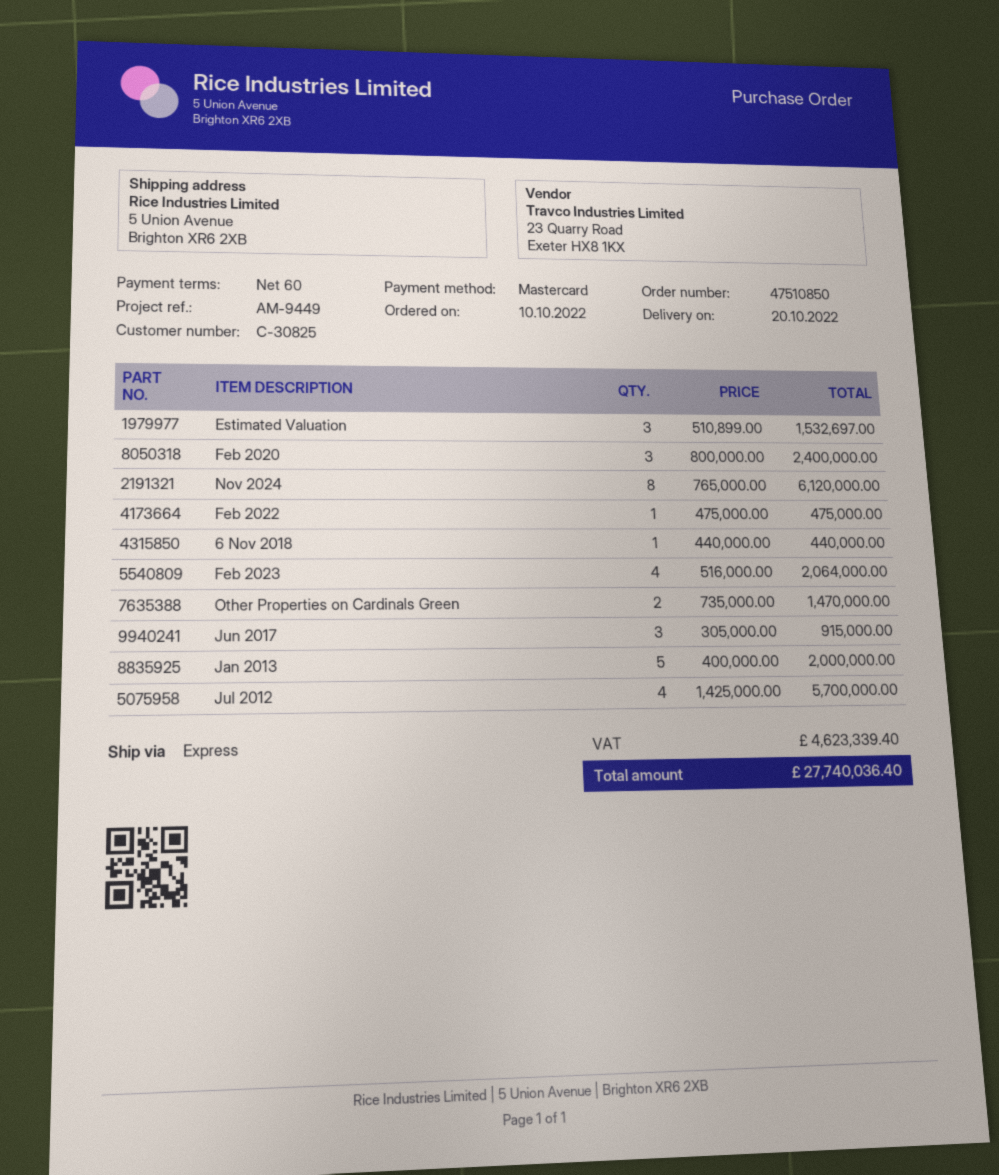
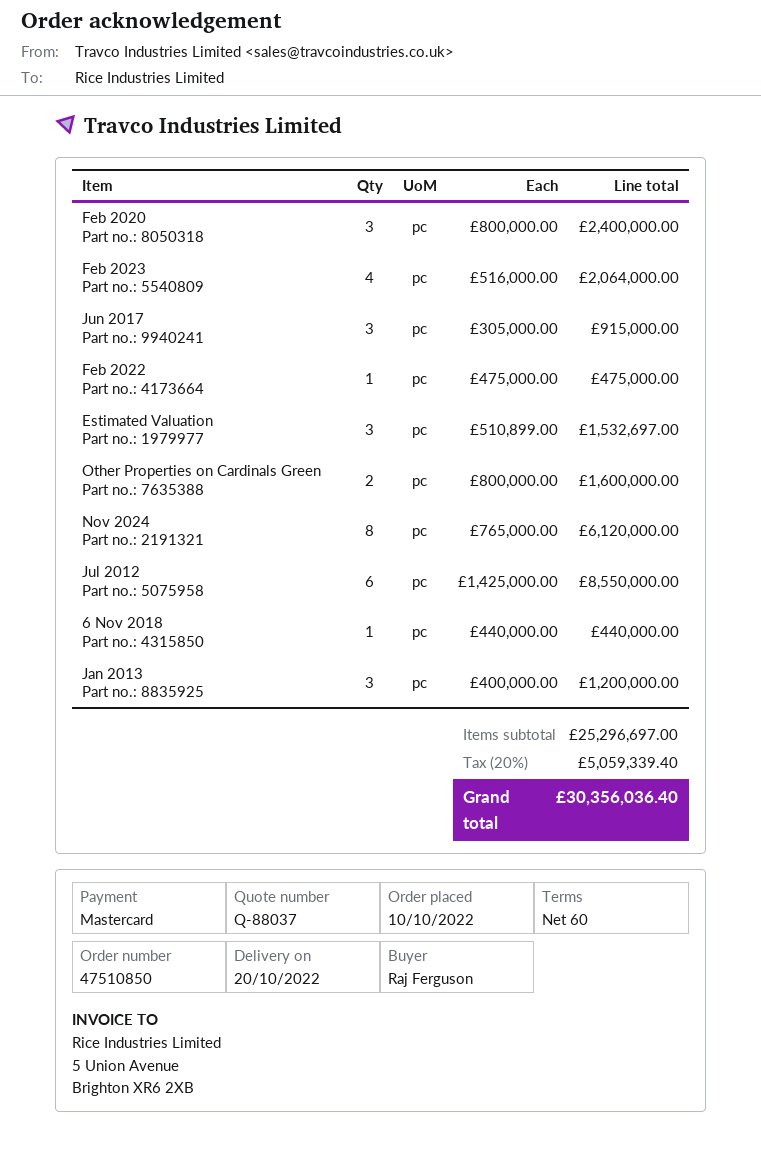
Other Properties on Cardinals Green: 2 x 735000.00 = 1470000.00 -> 2 x 800000.00 = 1600000.00
Jan 2013: 5 x 400000.00 = 2000000.00 -> 3 x 400000.00 = 1200000.00
Jul 2012: 4 x 1425000.00 = 5700000.00 -> 6 x 1425000.00 = 8550000.00
tax: 4623339.40 -> 5059339.40
total: 27740036.40 -> 30356036.40

